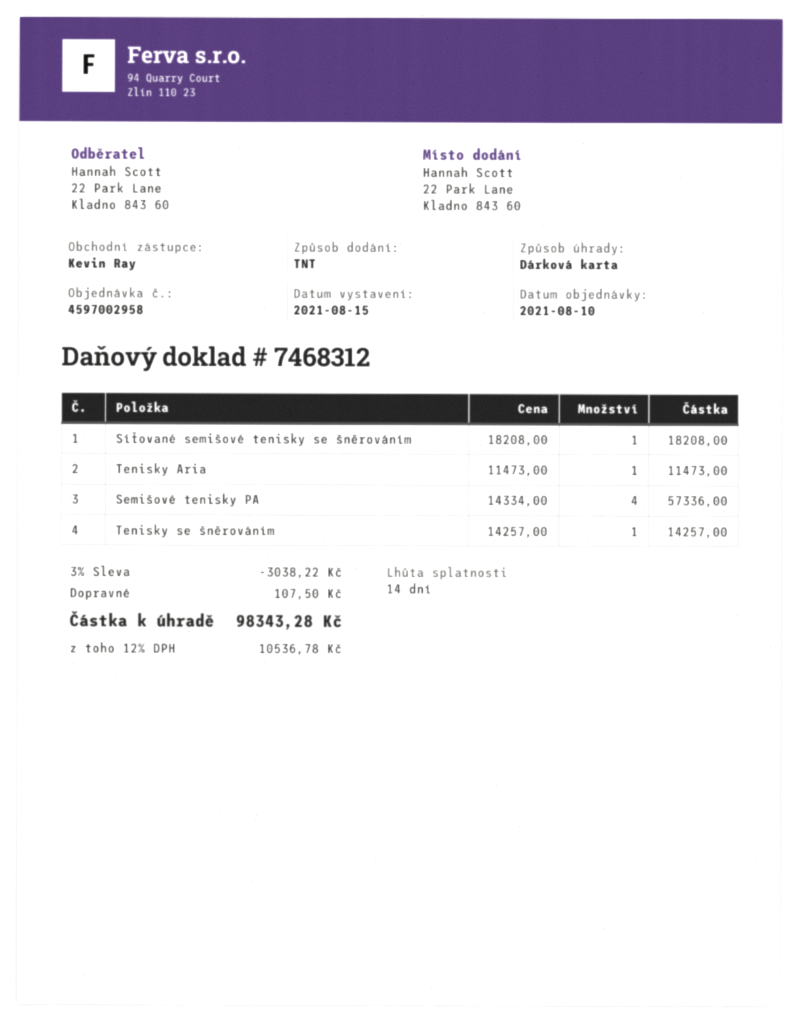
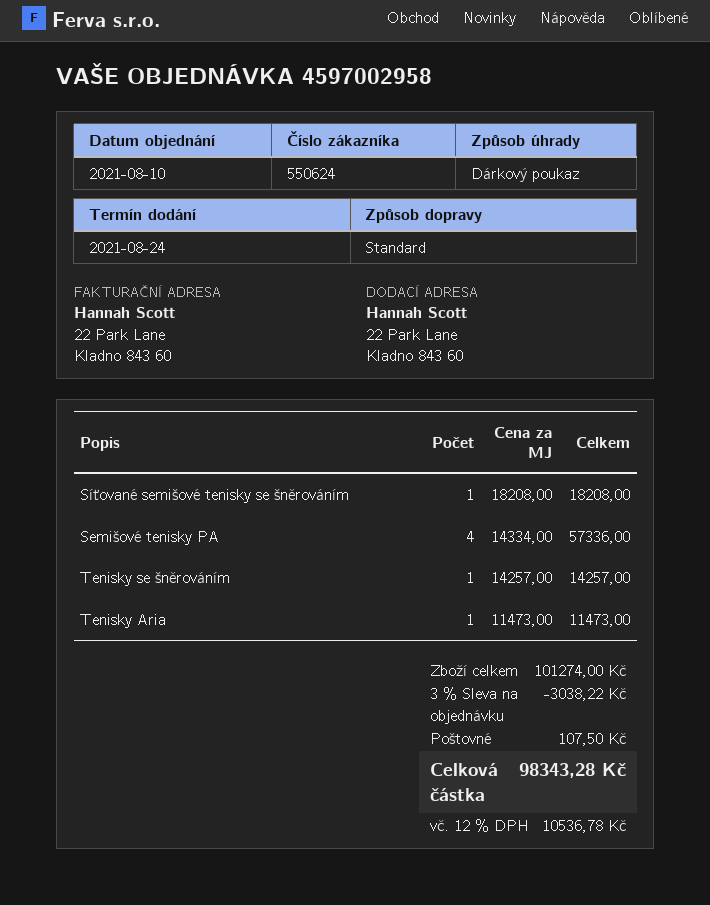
shipping method: TNT -> standard

